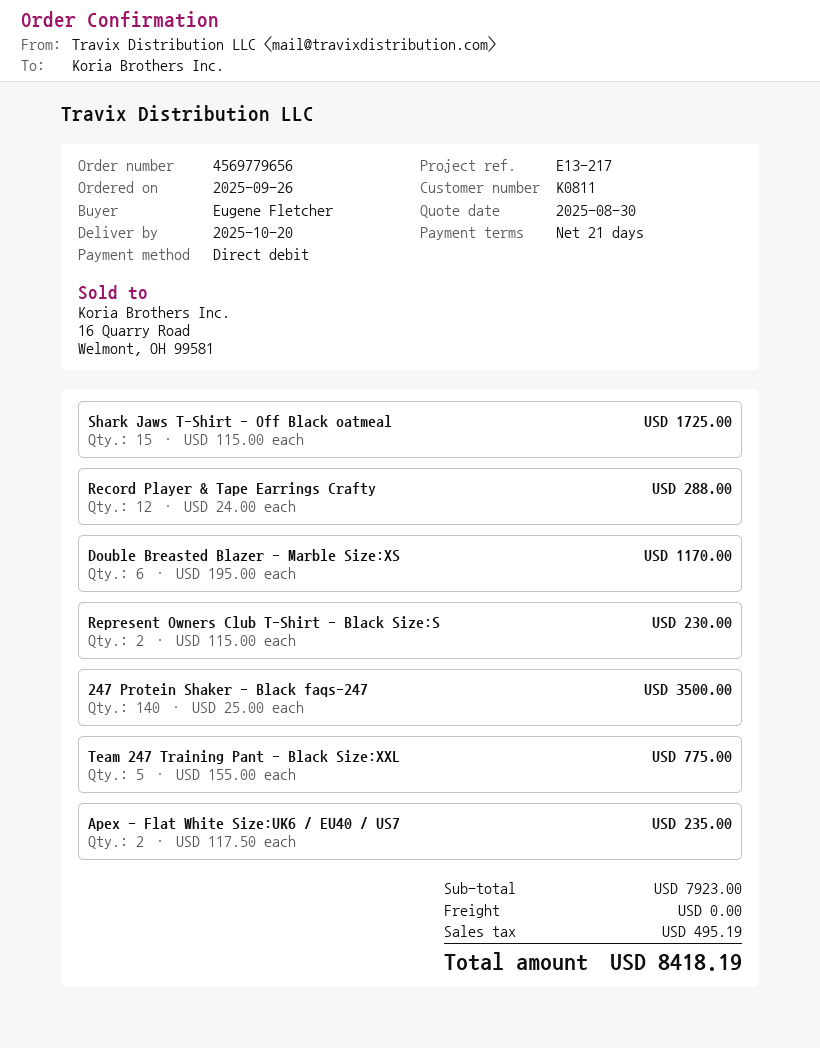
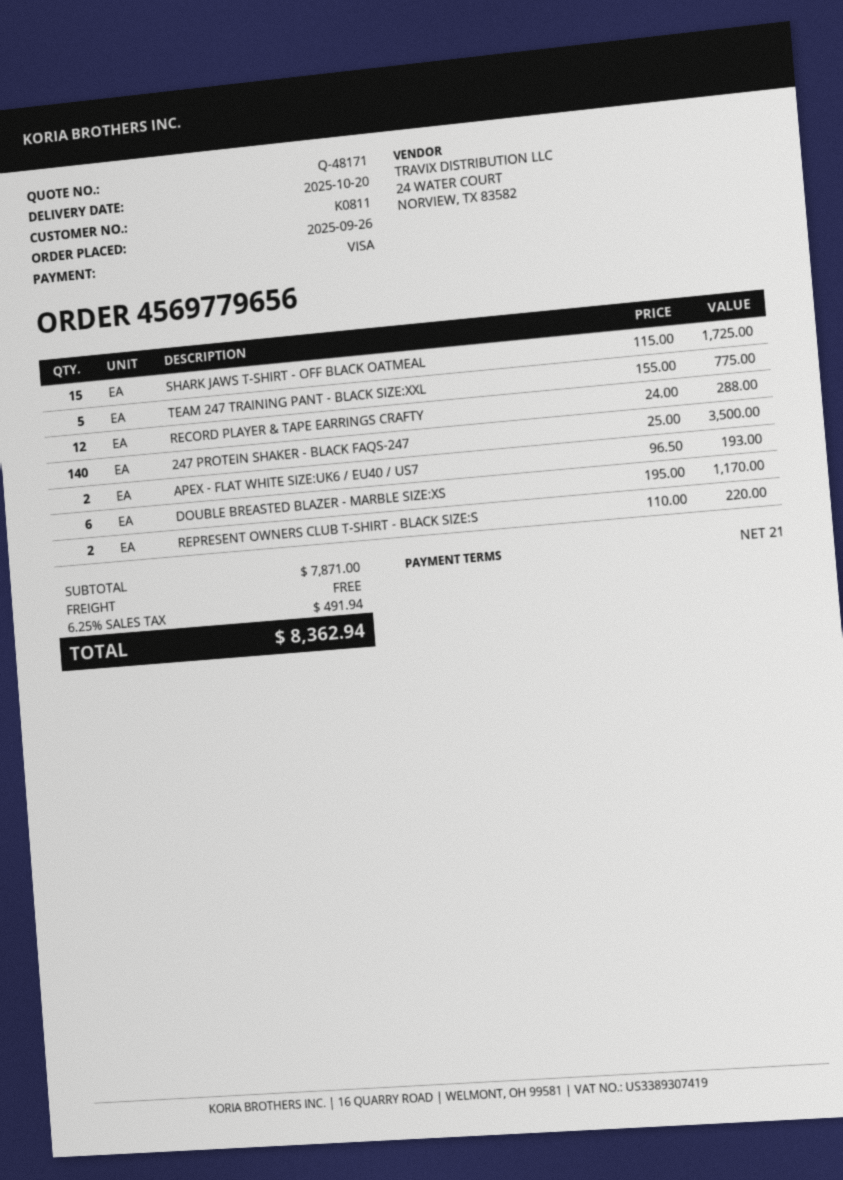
payment method: direct debit -> Visa
Represent Owners Club T-Shirt - Black Size:S: 2 x 115.00 = 230.00 -> 2 x 110.00 = 220.00
Apex - Flat White Size:UK6 / EU40 / US7: 2 x 117.50 = 235.00 -> 2 x 96.50 = 193.00
subtotal: 7923.00 -> 7871.00
tax: 495.19 -> 491.94
total: 8418.19 -> 8362.94

